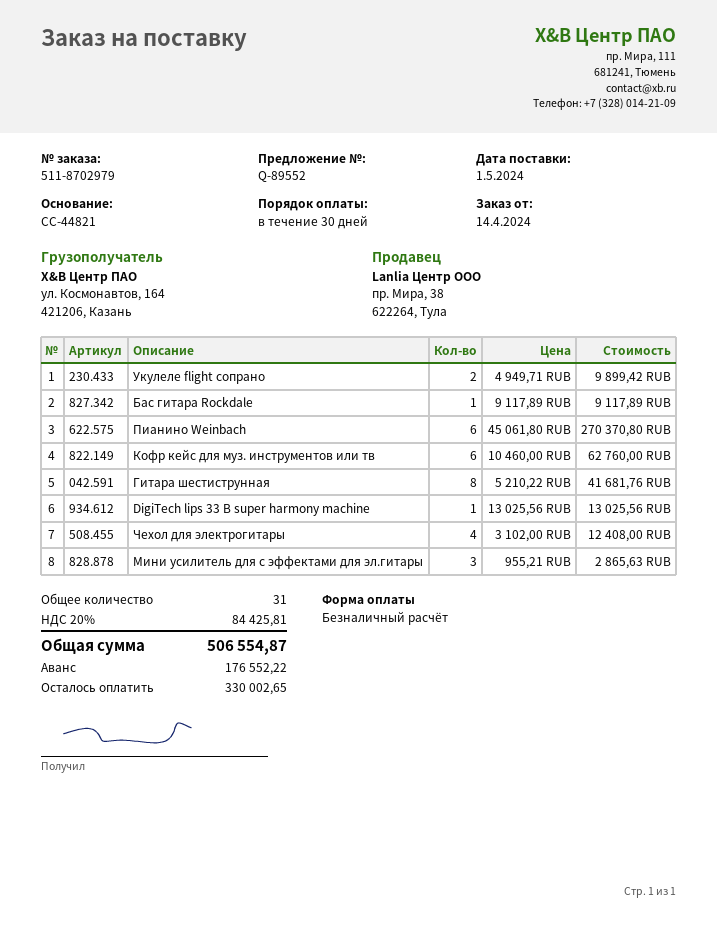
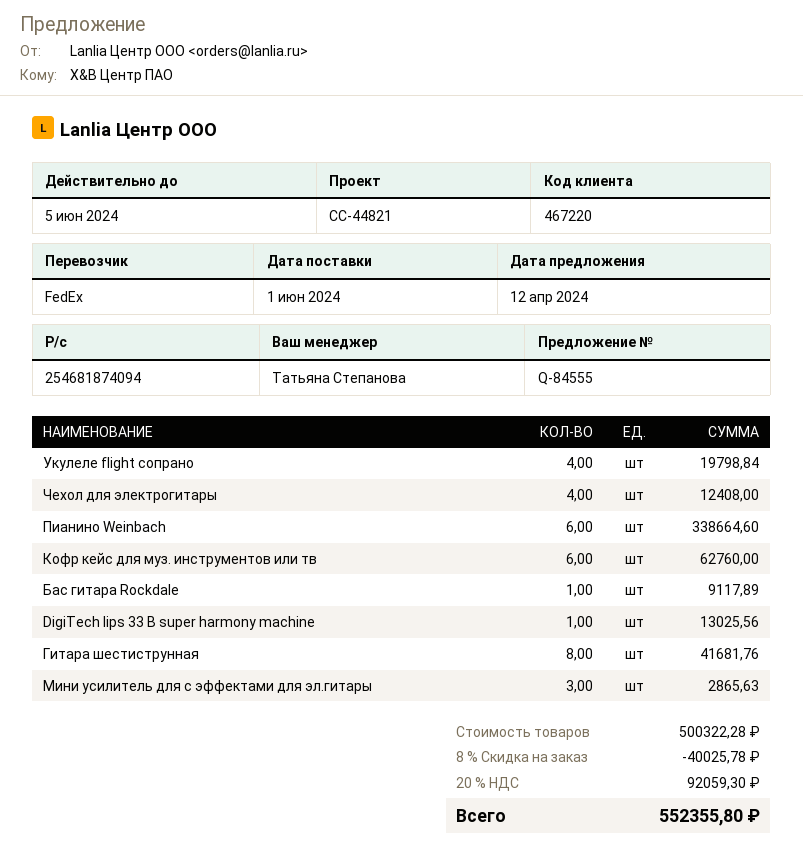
quote number: Q-89552 -> Q-84555
delivery date: 2024-05-01 -> 2024-06-01
Укулеле flight сопрано: 2 for 9899.42 -> 4 for 19798.84
Пианино Weinbach: 6 for 270370.80 -> 6 for 338664.60
discount: none -> 8% = 40025.78
tax: 20% = 84425.81 -> 20% = 92059.30
total: 506554.87 -> 552355.80

